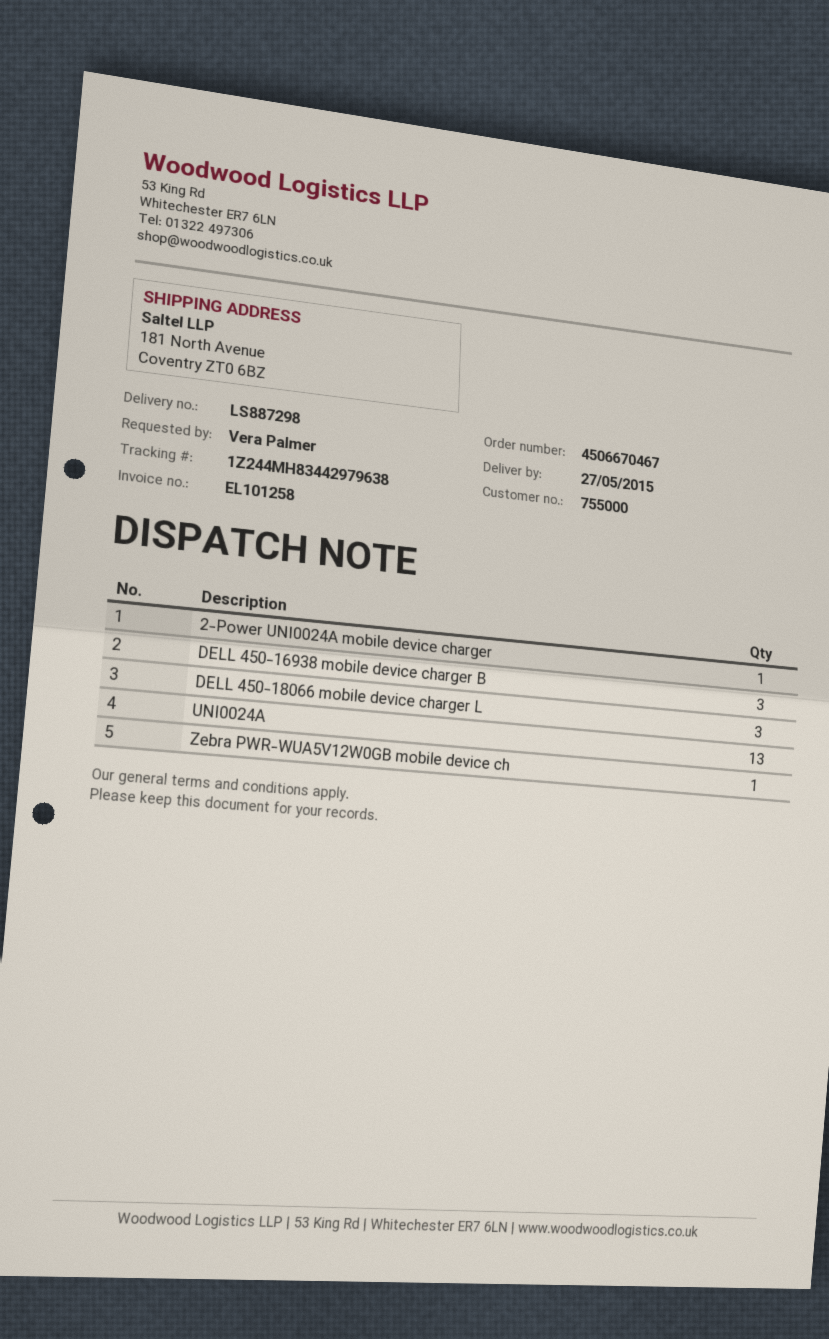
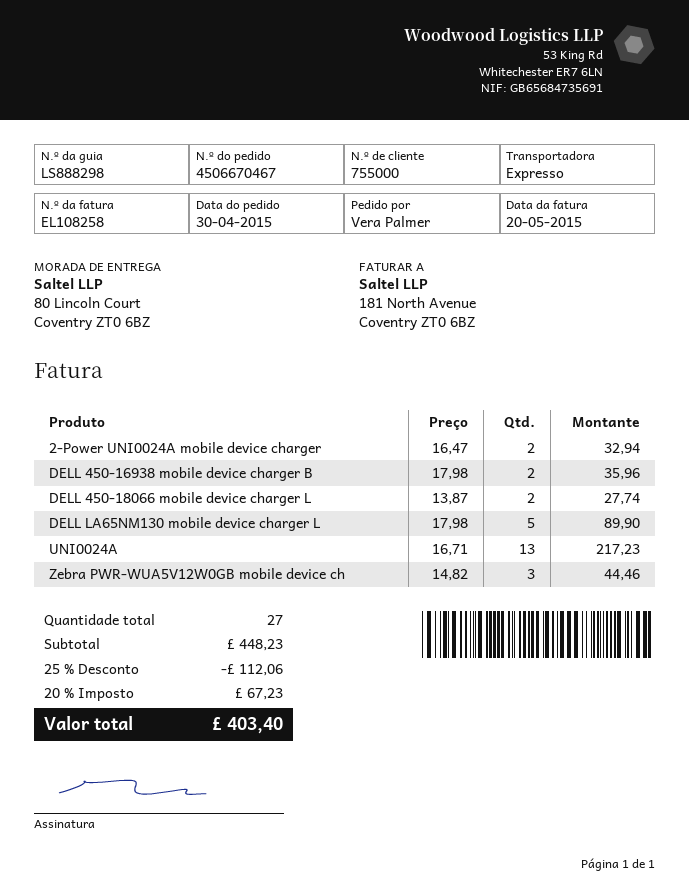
delivery note number: LS887298 -> LS888298
invoice number: EL101258 -> EL108258
ship to: 181 North Avenue, Coventry ZT0 6BZ -> 80 Lincoln Court, Coventry ZT0 6BZ
2-Power UNI0024A mobile device charger: 1 -> 2
DELL 450-16938 mobile device charger B: 3 -> 2
DELL 450-18066 mobile device charger L: 3 -> 2
Zebra PWR-WUA5V12W0GB mobile device ch: 1 -> 3
DELL LA65NM130 mobile device charger L: none -> 5

